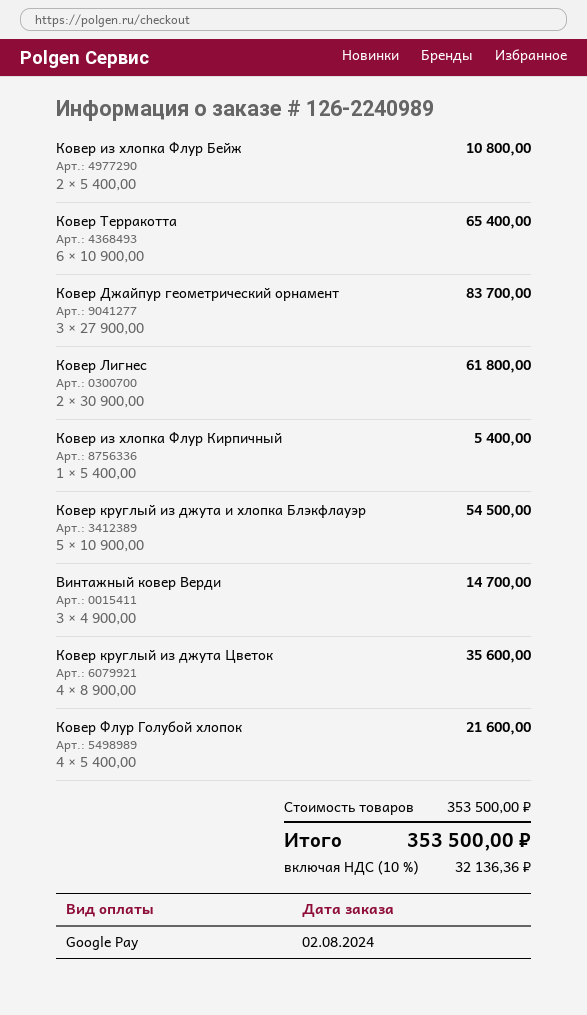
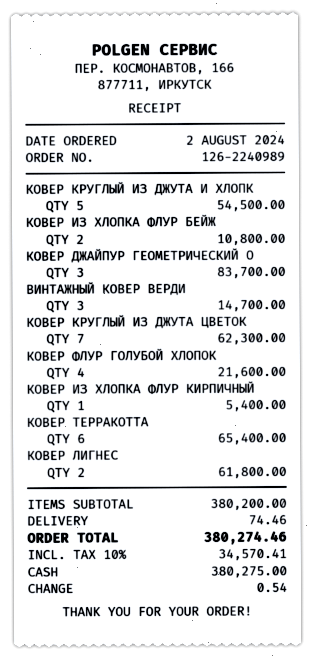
payment method: Google Pay -> cash
Ковер круглый из джута Цветок: 4 for 35600.00 -> 7 for 62300.00
subtotal: 353500.00 -> 380200.00
shipping: none -> 74.46
tax: 10% = 32136.36 -> 10% = 34570.41
total: 353500.00 -> 380274.46

